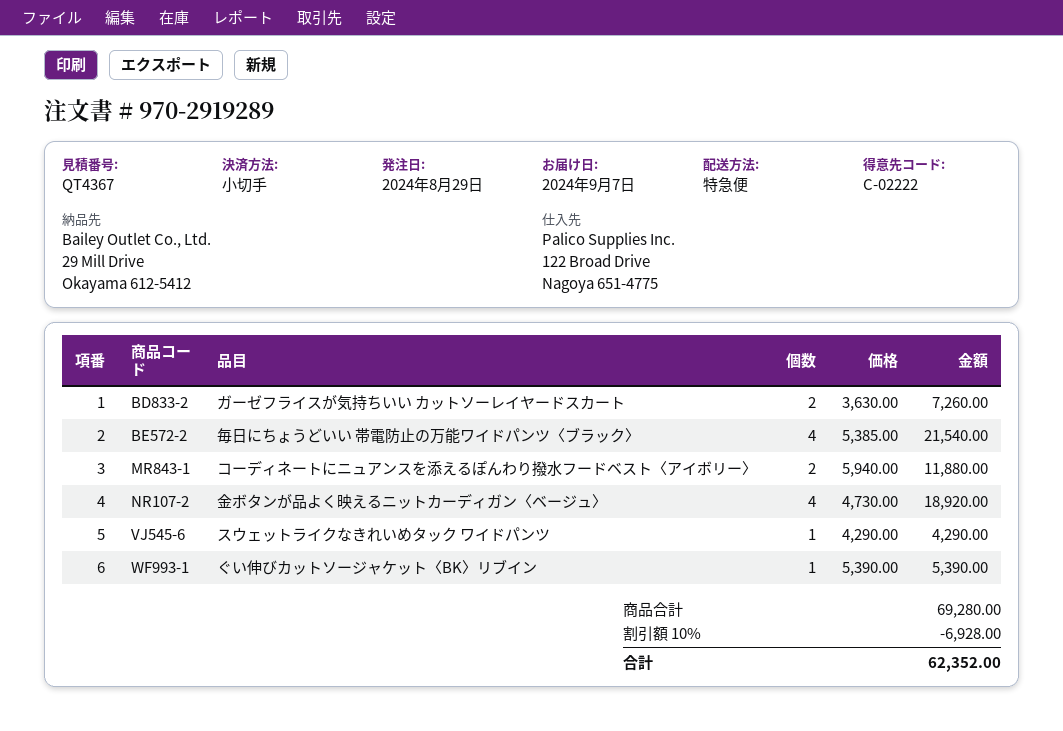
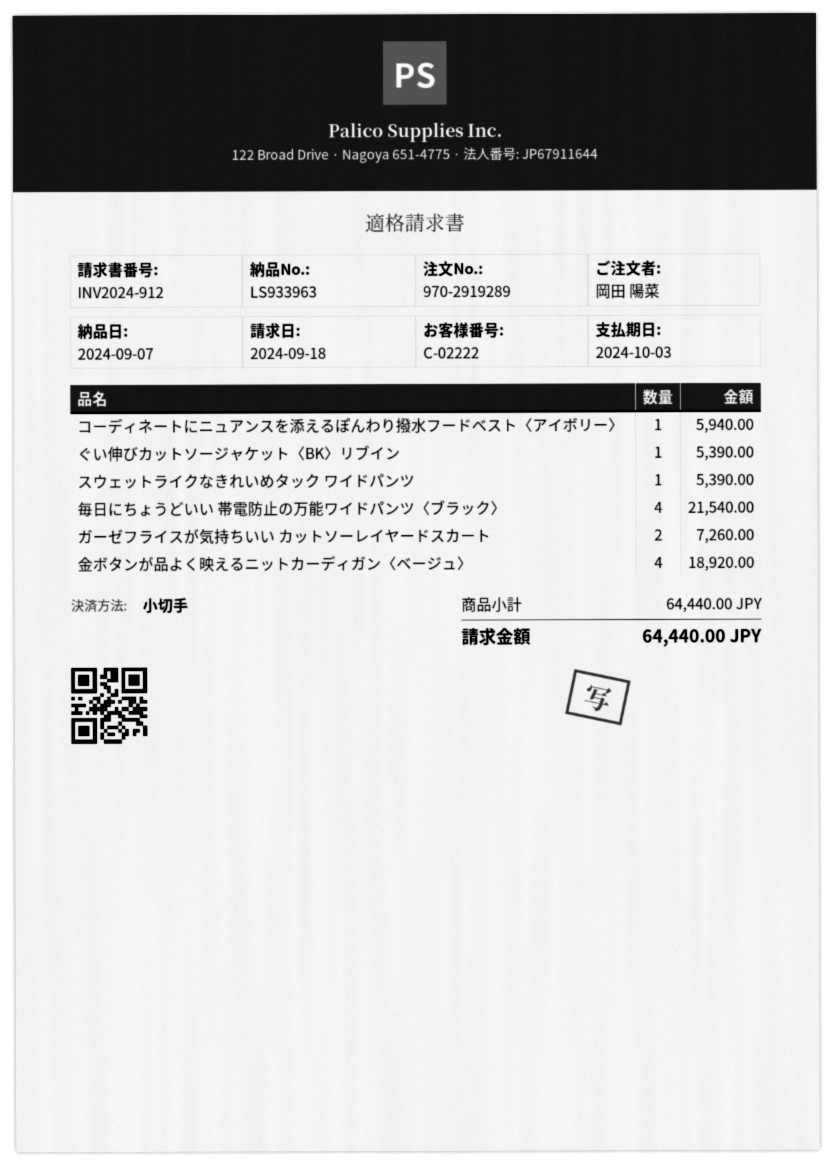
コーディネートにニュアンスを添えるぽんわり撥水フードベスト〈アイボリー〉: 2 for 11880.00 -> 1 for 5940.00
スウェットライクなきれいめタック ワイドパンツ: 1 for 4290.00 -> 1 for 5390.00
subtotal: 69280.00 -> 64440.00
discount: 10% = 6928.00 -> none
total: 62352.00 -> 64440.00

